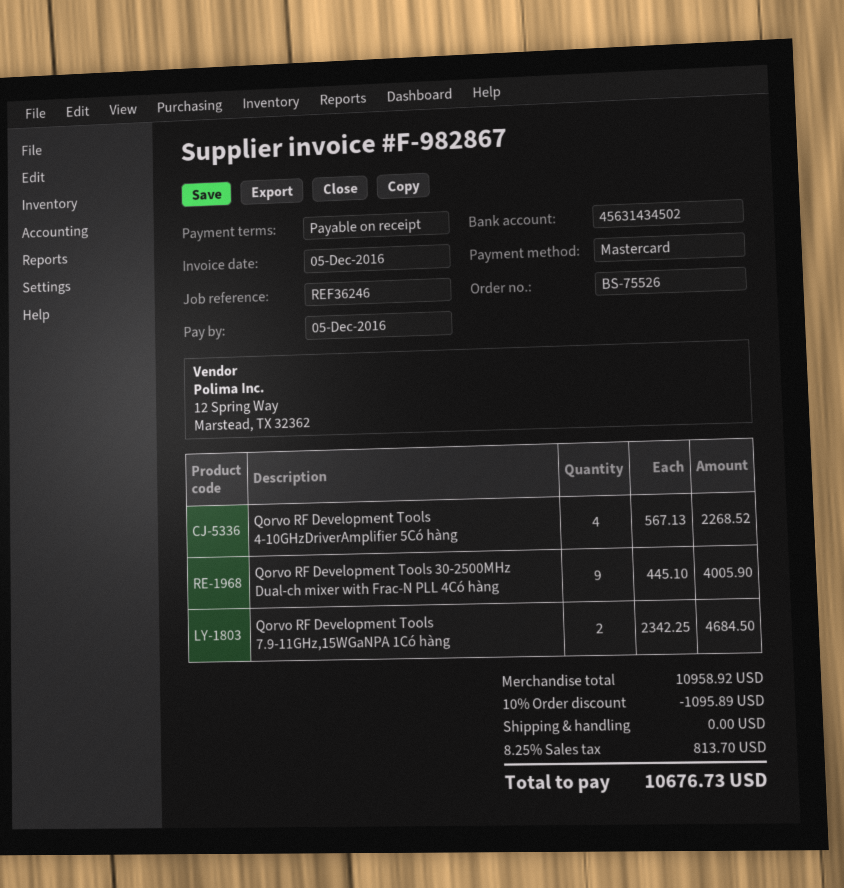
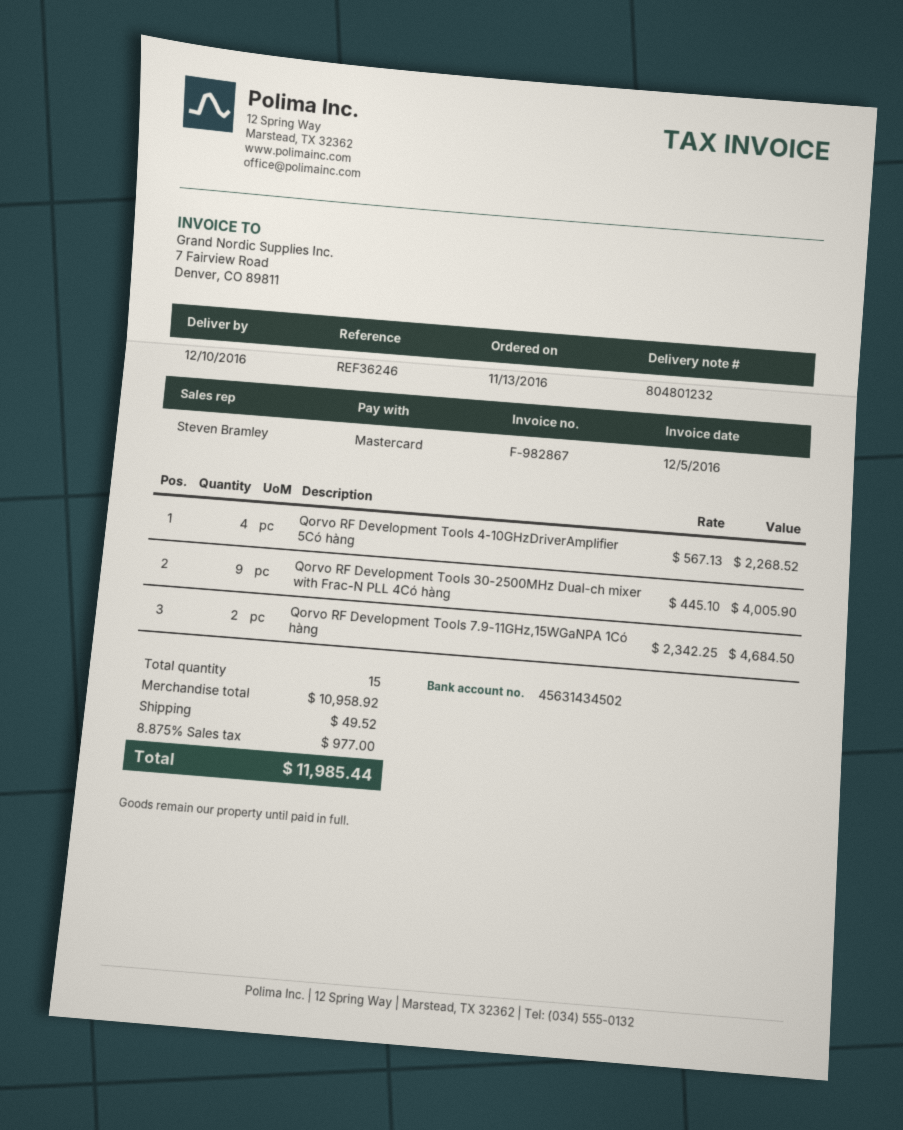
discount: 10% = 1095.89 -> none
shipping: 0.00 -> 49.52
tax: 8.25% = 813.70 -> 8.875% = 977.00
total: 10676.73 -> 11985.44

